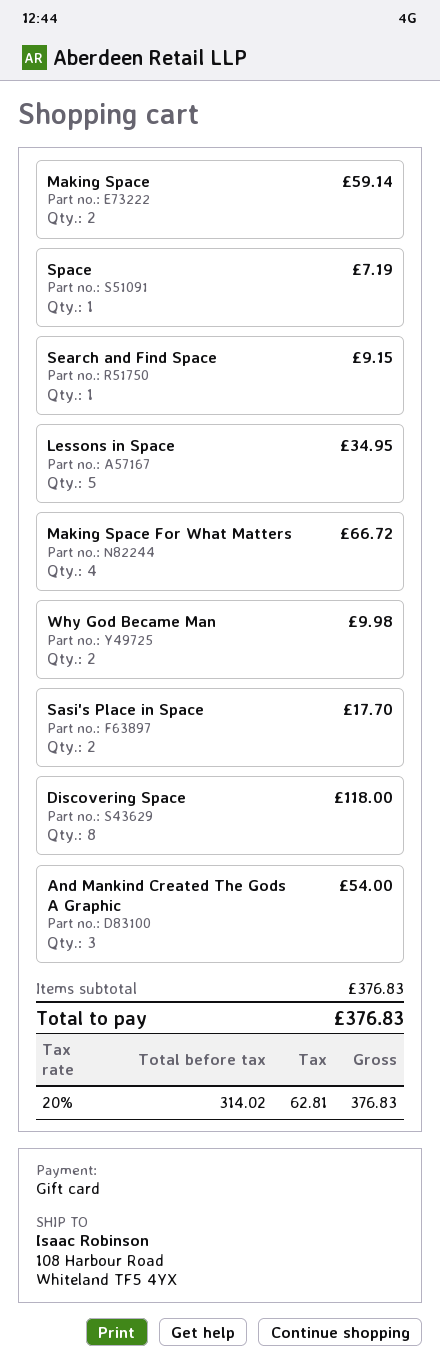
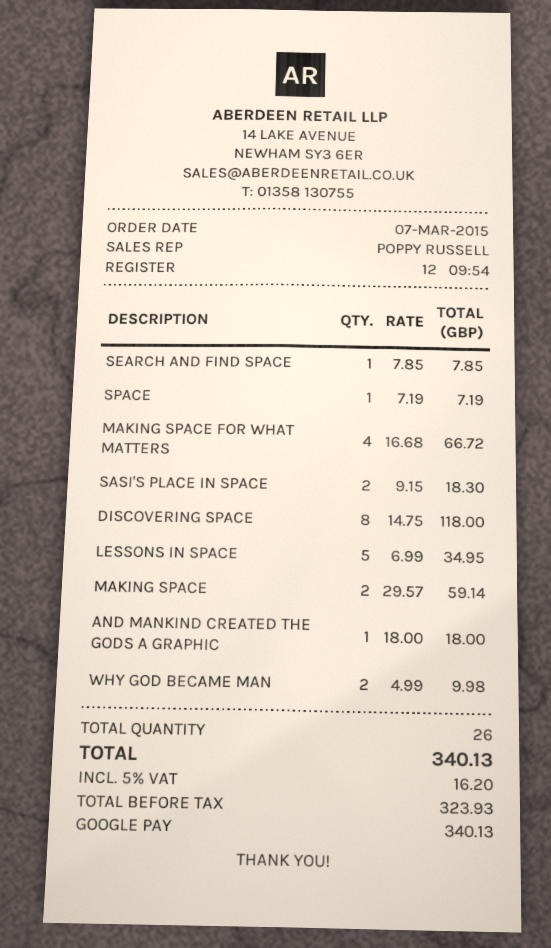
payment method: gift card -> Google Pay
Search and Find Space: 1 for 9.15 -> 1 for 7.85
Sasi's Place in Space: 2 for 17.70 -> 2 for 18.30
And Mankind Created The Gods A Graphic: 3 for 54.00 -> 1 for 18.00
net: 314.02 -> 323.93
tax: 20% = 62.81 -> 5% = 16.20
total: 376.83 -> 340.13

